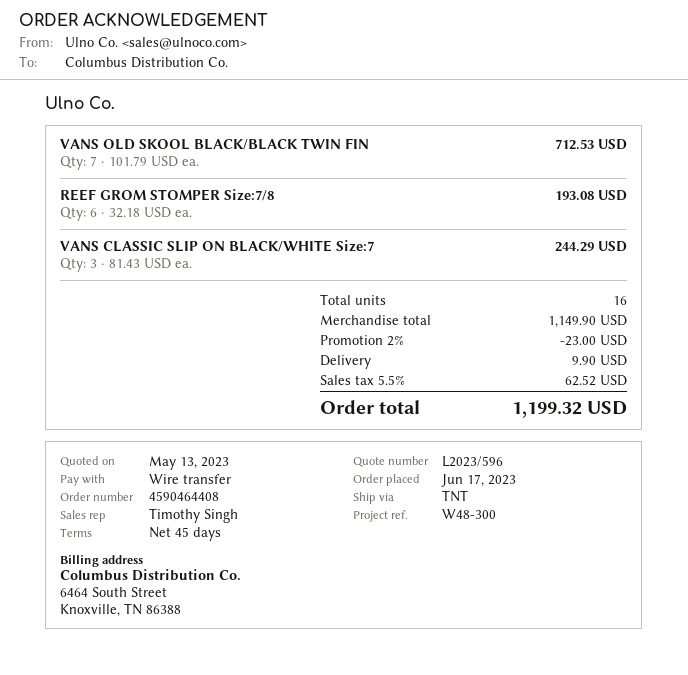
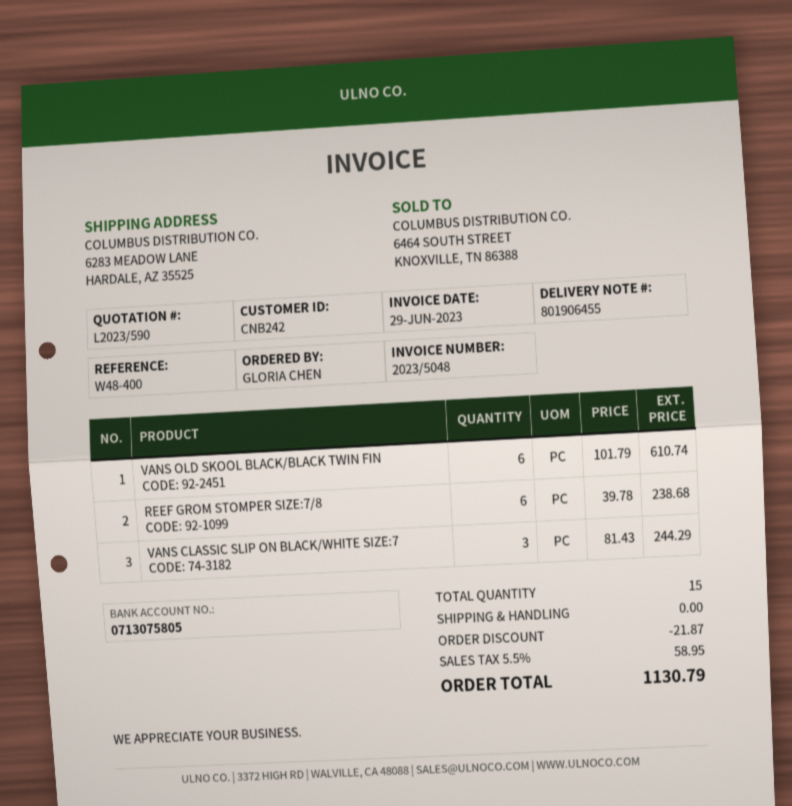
quote number: L2023/596 -> L2023/590
reference: W48-300 -> W48-400
VANS OLD SKOOL BLACK/BLACK TWIN FIN: 7 x 101.79 = 712.53 -> 6 x 101.79 = 610.74
REEF GROM STOMPER Size:7/8: 6 x 32.18 = 193.08 -> 6 x 39.78 = 238.68
total quantity: 16 -> 15
discount: 23.00 -> 21.87
shipping: 9.90 -> 0.00
tax: 5.5% = 62.52 -> 5.5% = 58.95
total: 1199.32 -> 1130.79

